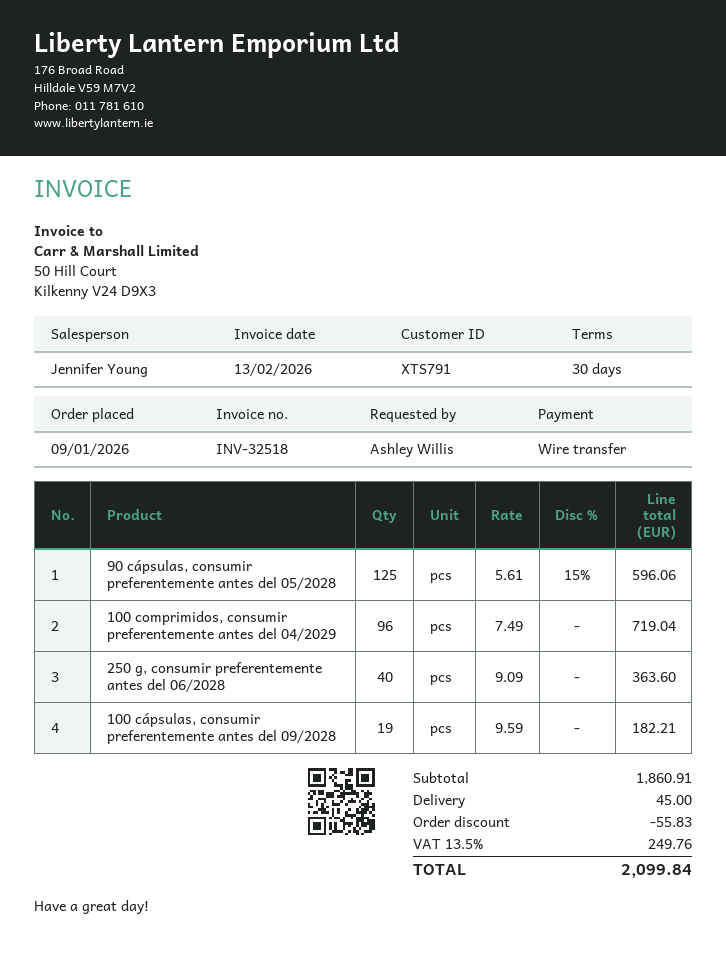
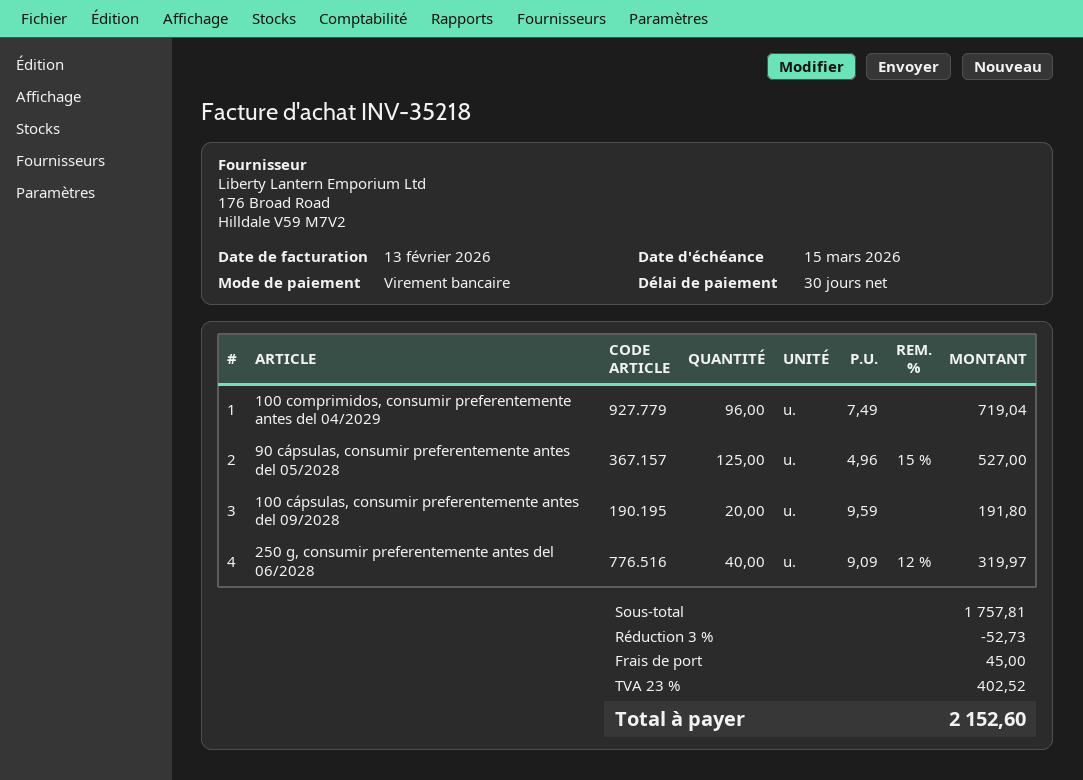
invoice number: INV-32518 -> INV-35218
90 cápsulas, consumir preferentemente antes del 05/2028: 125 x 5.61 - 15% = 596.06 -> 125 x 4.96 - 15% = 527.00
250 g, consumir preferentemente antes del 06/2028: 40 x 9.09 = 363.60 -> 40 x 9.09 - 12% = 319.97
100 cápsulas, consumir preferentemente antes del 09/2028: 19 x 9.59 = 182.21 -> 20 x 9.59 = 191.80
subtotal: 1860.91 -> 1757.81
discount: 55.83 -> 52.73
tax: 13.5% = 249.76 -> 23% = 402.52
total: 2099.84 -> 2152.60

